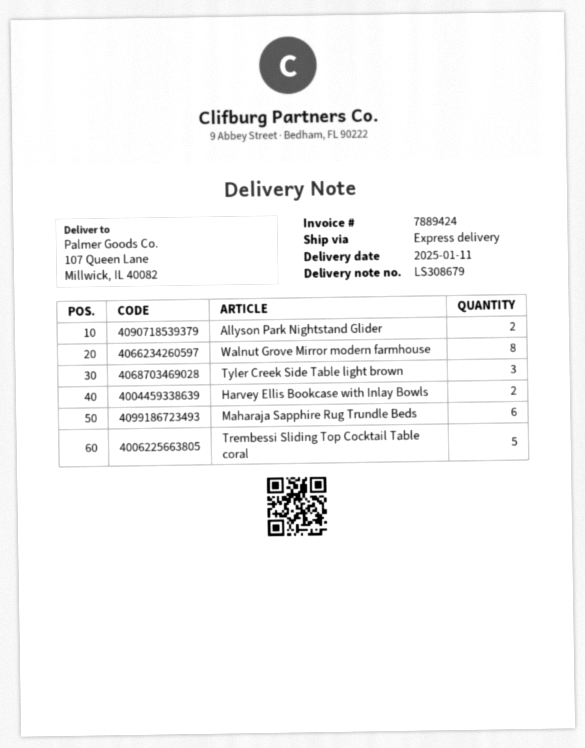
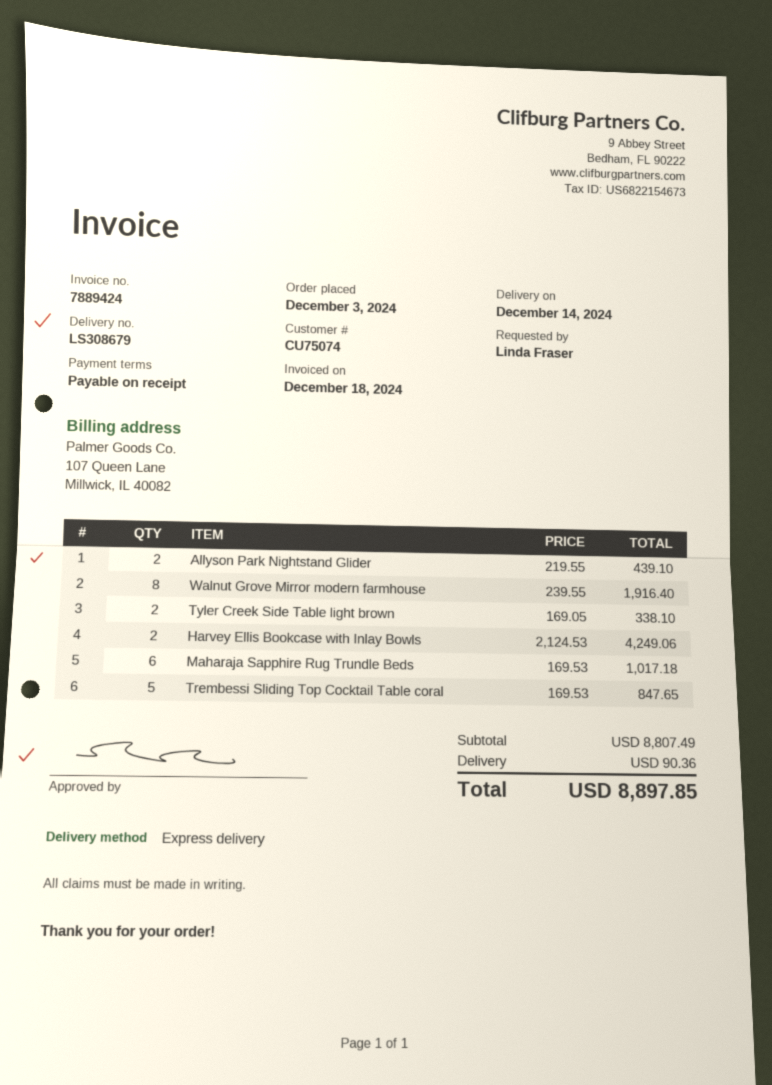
delivery date: 2025-01-11 -> 2024-12-14
Tyler Creek Side Table light brown: 3 -> 2

